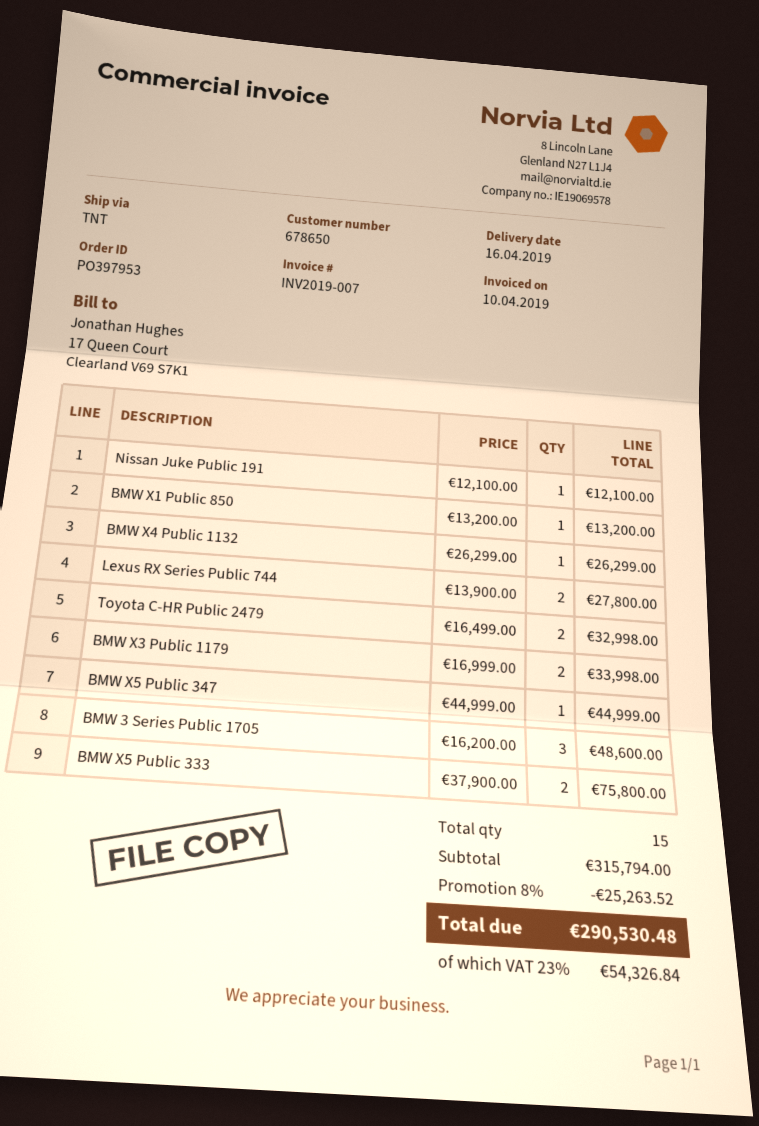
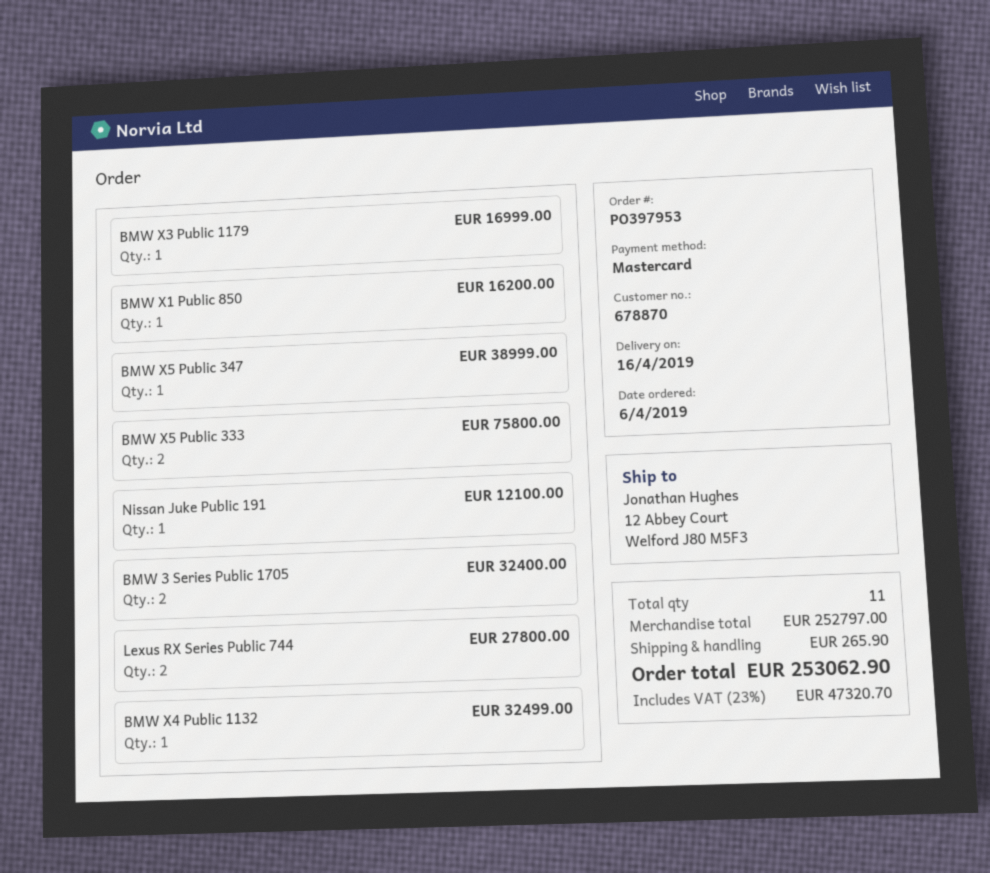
customer number: 678650 -> 678870
BMW X1 Public 850: 1 for 13200.00 -> 1 for 16200.00
BMW X4 Public 1132: 1 for 26299.00 -> 1 for 32499.00
Toyota C-HR Public 2479: 2 for 32998.00 -> none
BMW X3 Public 1179: 2 for 33998.00 -> 1 for 16999.00
BMW X5 Public 347: 1 for 44999.00 -> 1 for 38999.00
BMW 3 Series Public 1705: 3 for 48600.00 -> 2 for 32400.00
total quantity: 15 -> 11
subtotal: 315794.00 -> 252797.00
discount: 8% = 25263.52 -> none
shipping: none -> 265.90
tax: 23% = 54326.84 -> 23% = 47320.70
total: 290530.48 -> 253062.90

